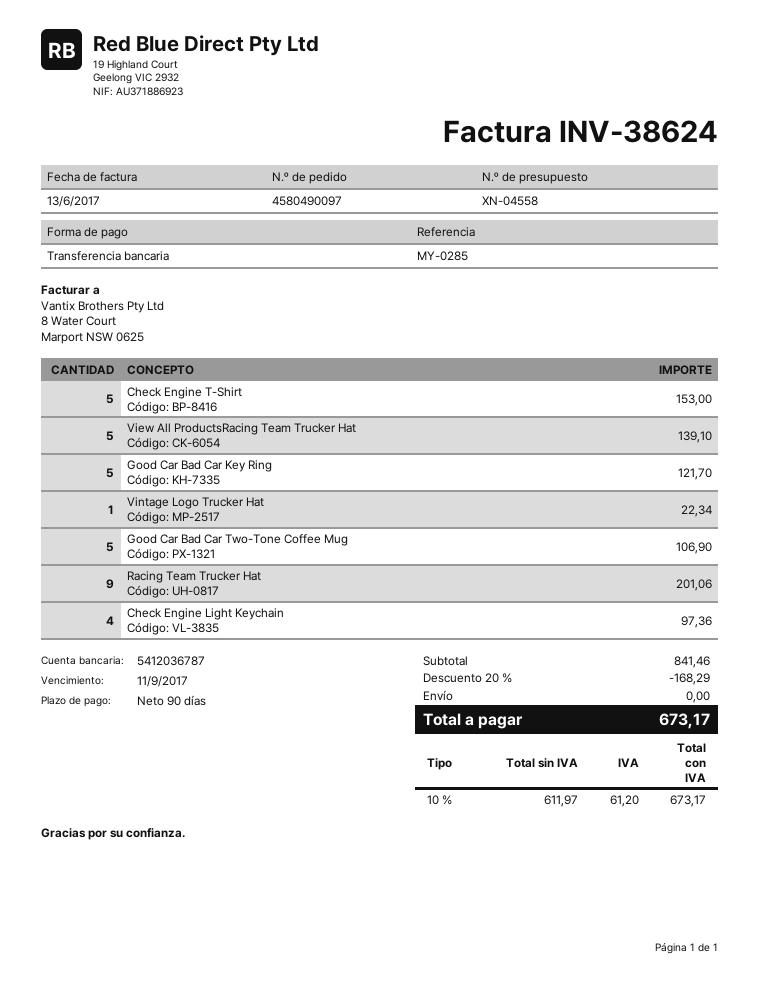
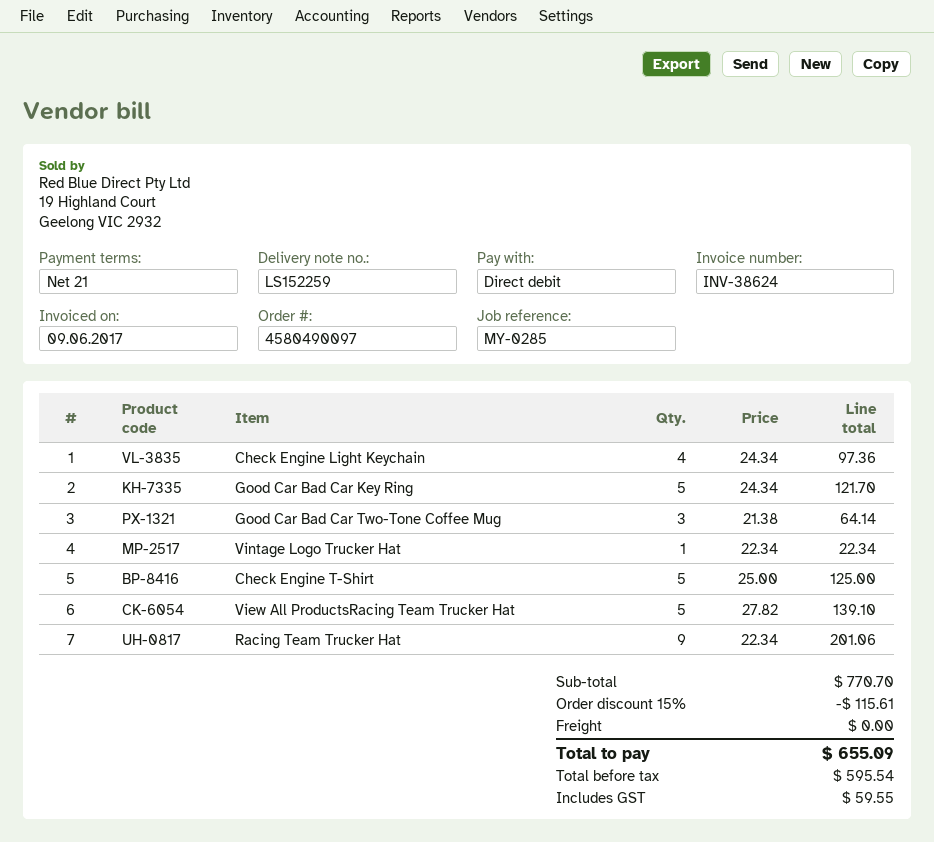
invoice date: 2017-06-13 -> 2017-06-09
payment terms: 90 days -> 21 days
payment method: bank transfer -> direct debit
Check Engine T-Shirt: 5 for 153.00 -> 5 for 125.00
Good Car Bad Car Two-Tone Coffee Mug: 5 for 106.90 -> 3 for 64.14
subtotal: 841.46 -> 770.70
discount: 20% = 168.29 -> 15% = 115.61
net: 611.97 -> 595.54
tax: 61.20 -> 59.55
total: 673.17 -> 655.09

